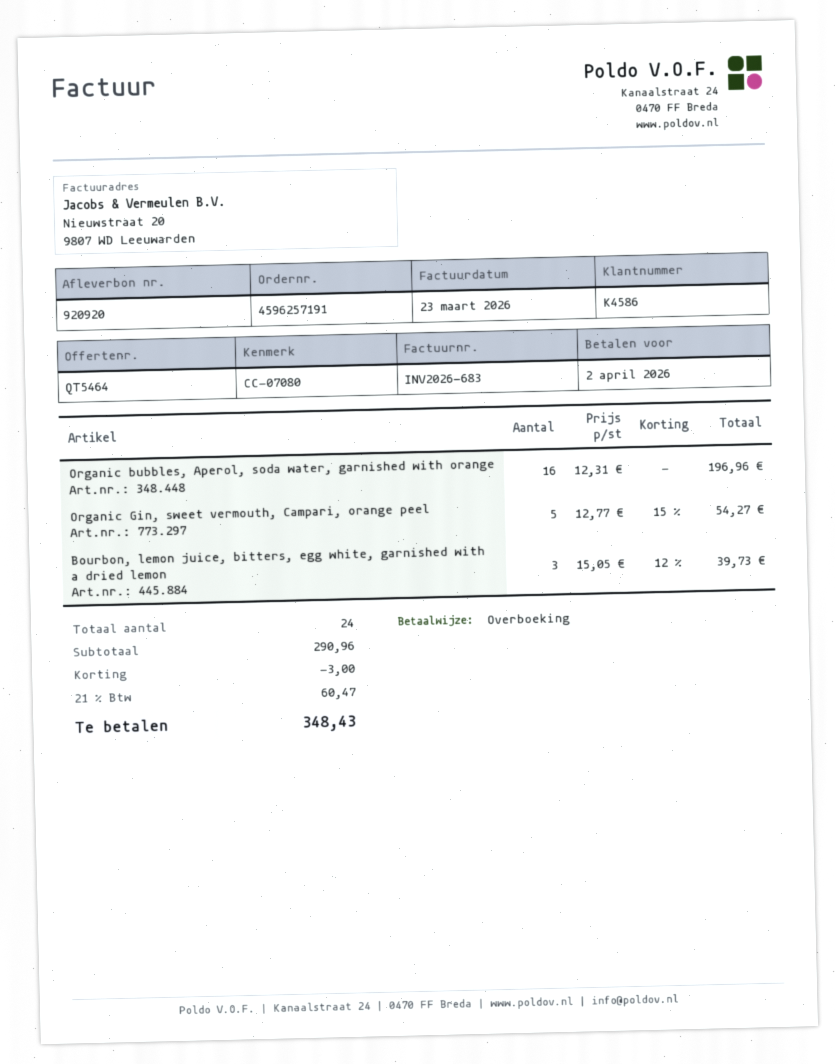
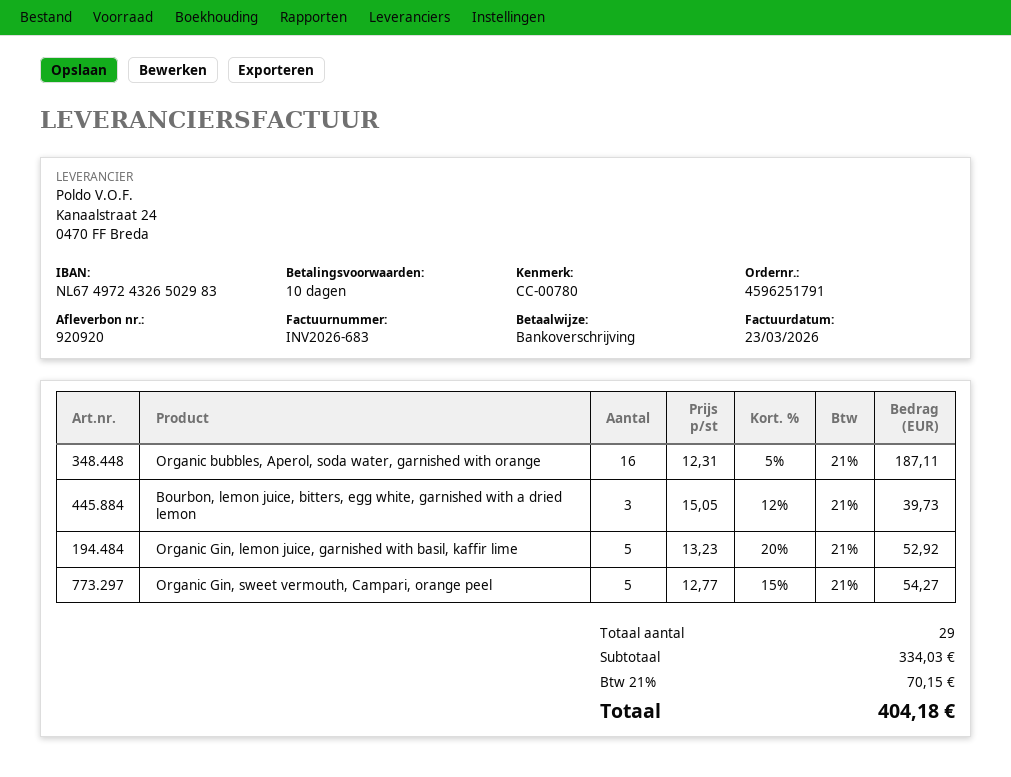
order number: 4596257191 -> 4596251791
reference: CC-07080 -> CC-00780
Organic bubbles, Aperol, soda water, garnished with orange: 16 x 12.31 = 196.96 -> 16 x 12.31 - 5% = 187.11
Organic Gin, lemon juice, garnished with basil, kaffir lime: none -> 5 x 13.23 - 20% = 52.92
total quantity: 24 -> 29
subtotal: 290.96 -> 334.03
discount: 3.00 -> none
tax: 21% = 60.47 -> 21% = 70.15
total: 348.43 -> 404.18

